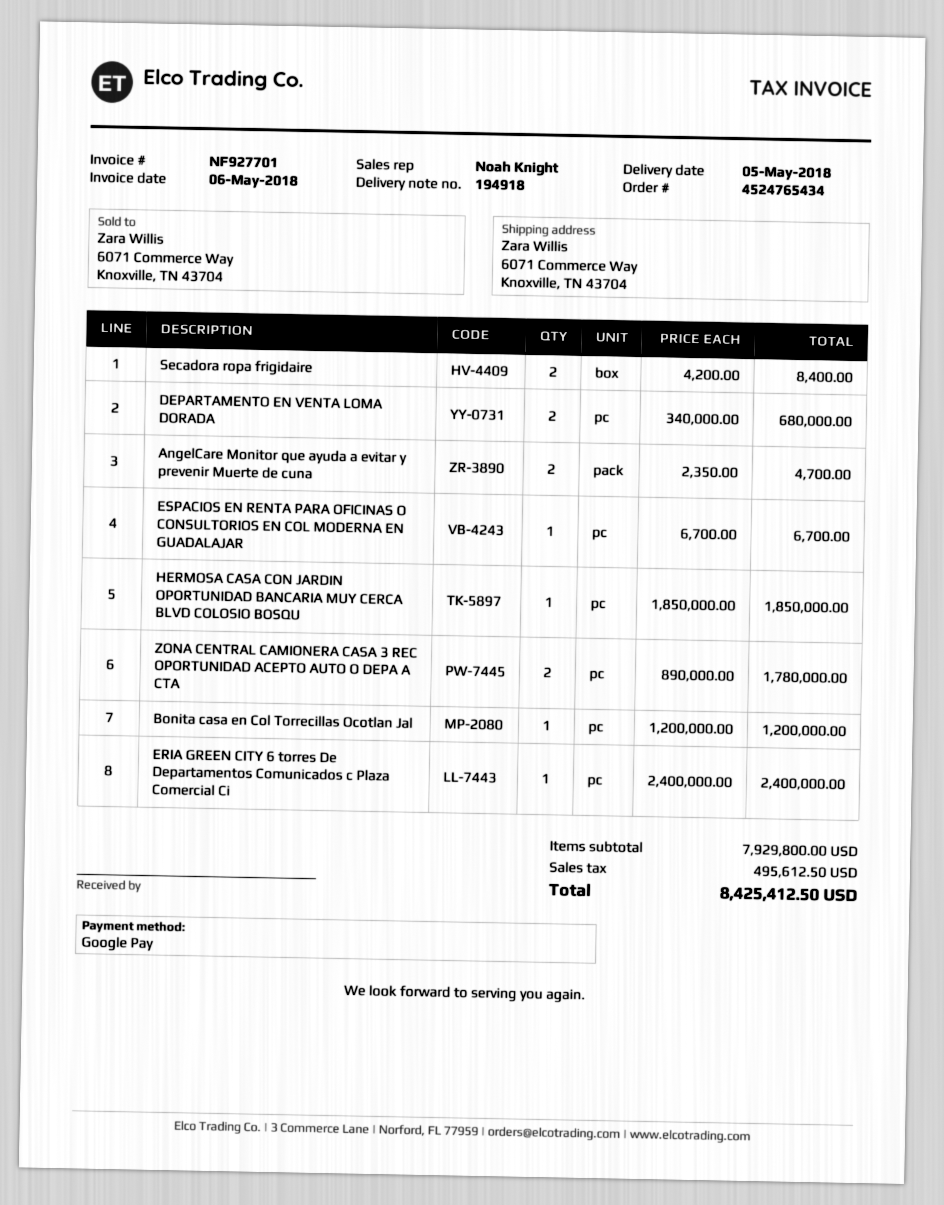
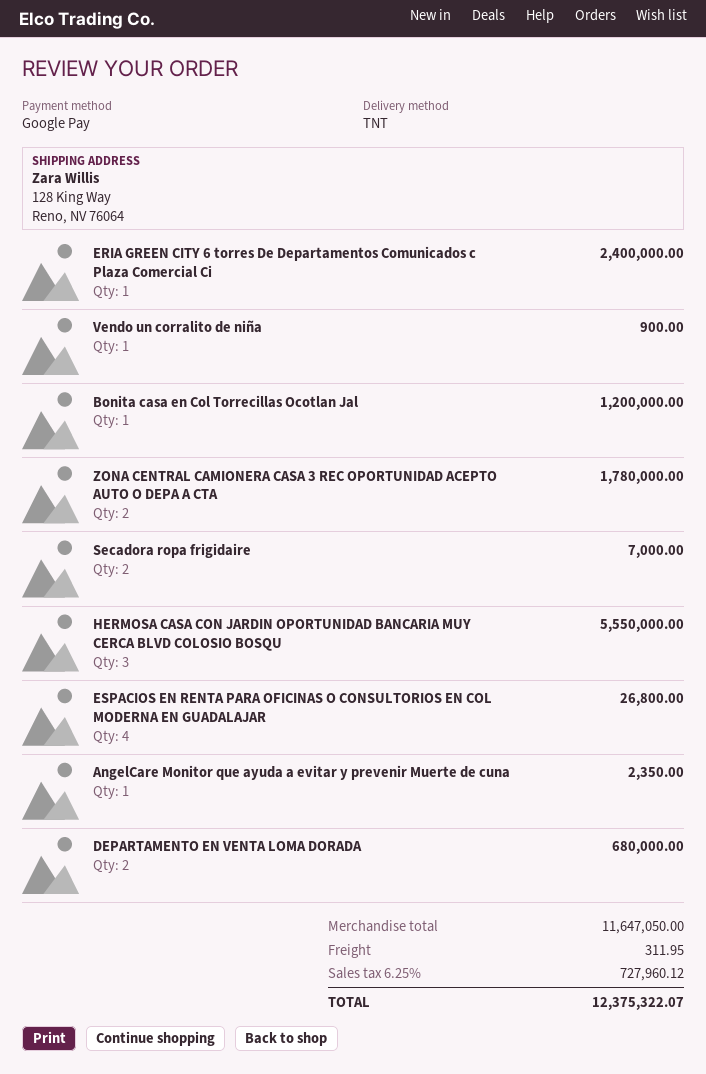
ship to: 6071 Commerce Way, Knoxville, TN 43704 -> 128 King Way, Reno, NV 76064
Secadora ropa frigidaire: 2 for 8400.00 -> 2 for 7000.00
AngelCare Monitor que ayuda a evitar y prevenir Muerte de cuna: 2 for 4700.00 -> 1 for 2350.00
ESPACIOS EN RENTA PARA OFICINAS O CONSULTORIOS EN COL MODERNA EN GUADALAJAR: 1 for 6700.00 -> 4 for 26800.00
HERMOSA CASA CON JARDIN OPORTUNIDAD BANCARIA MUY CERCA BLVD COLOSIO BOSQU: 1 for 1850000.00 -> 3 for 5550000.00
Vendo un corralito de niña: none -> 1 for 900.00
subtotal: 7929800.00 -> 11647050.00
shipping: none -> 311.95
tax: 495612.50 -> 727960.12
total: 8425412.50 -> 12375322.07

